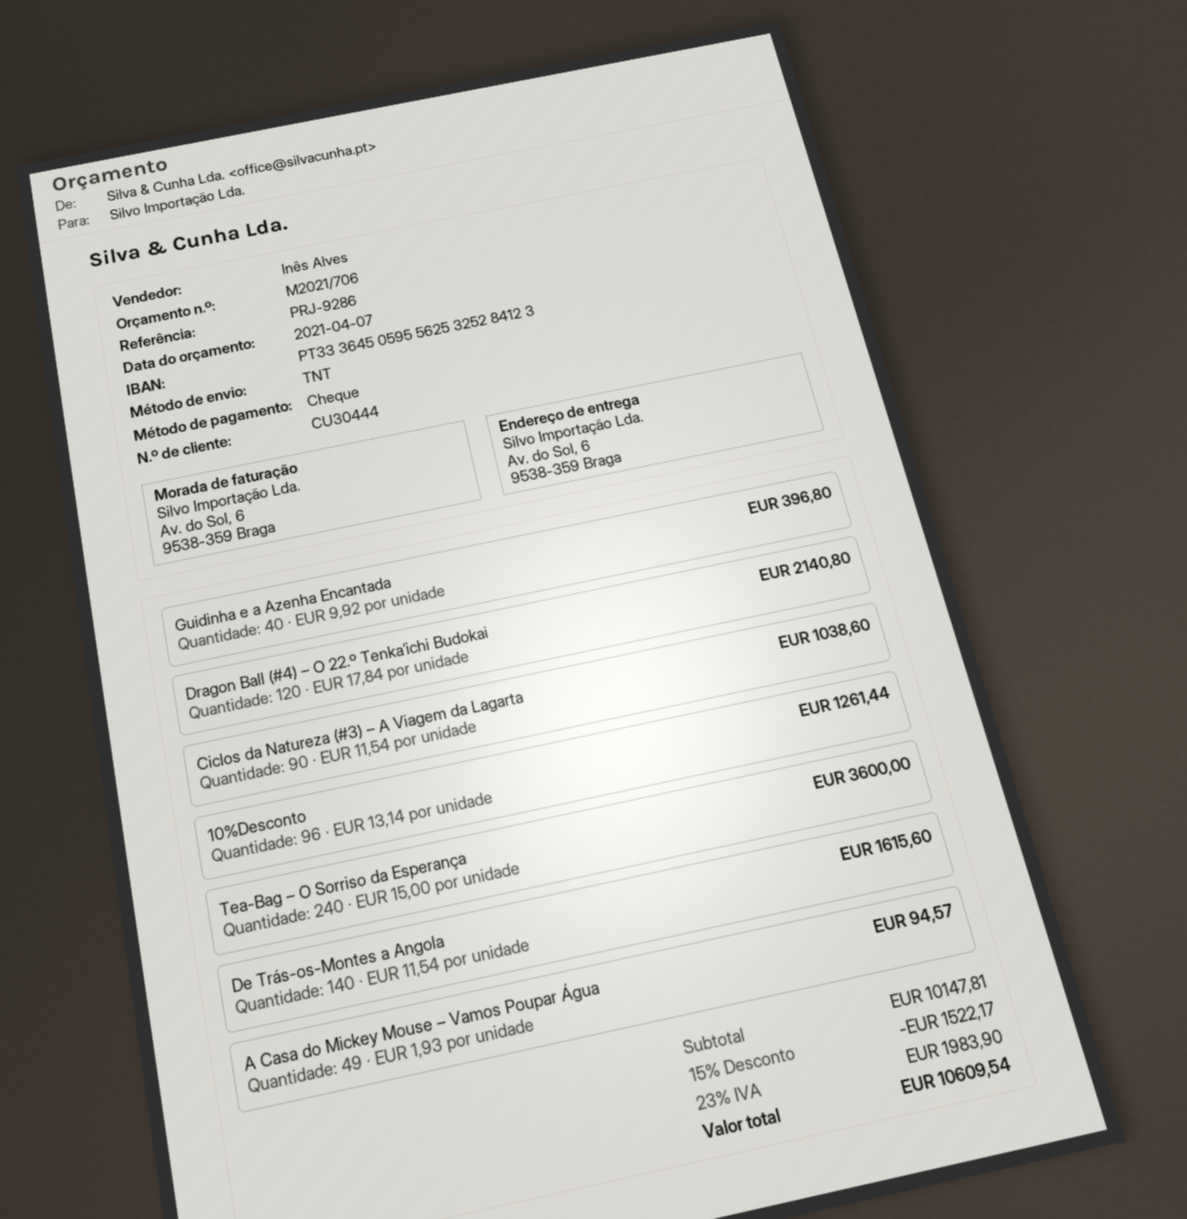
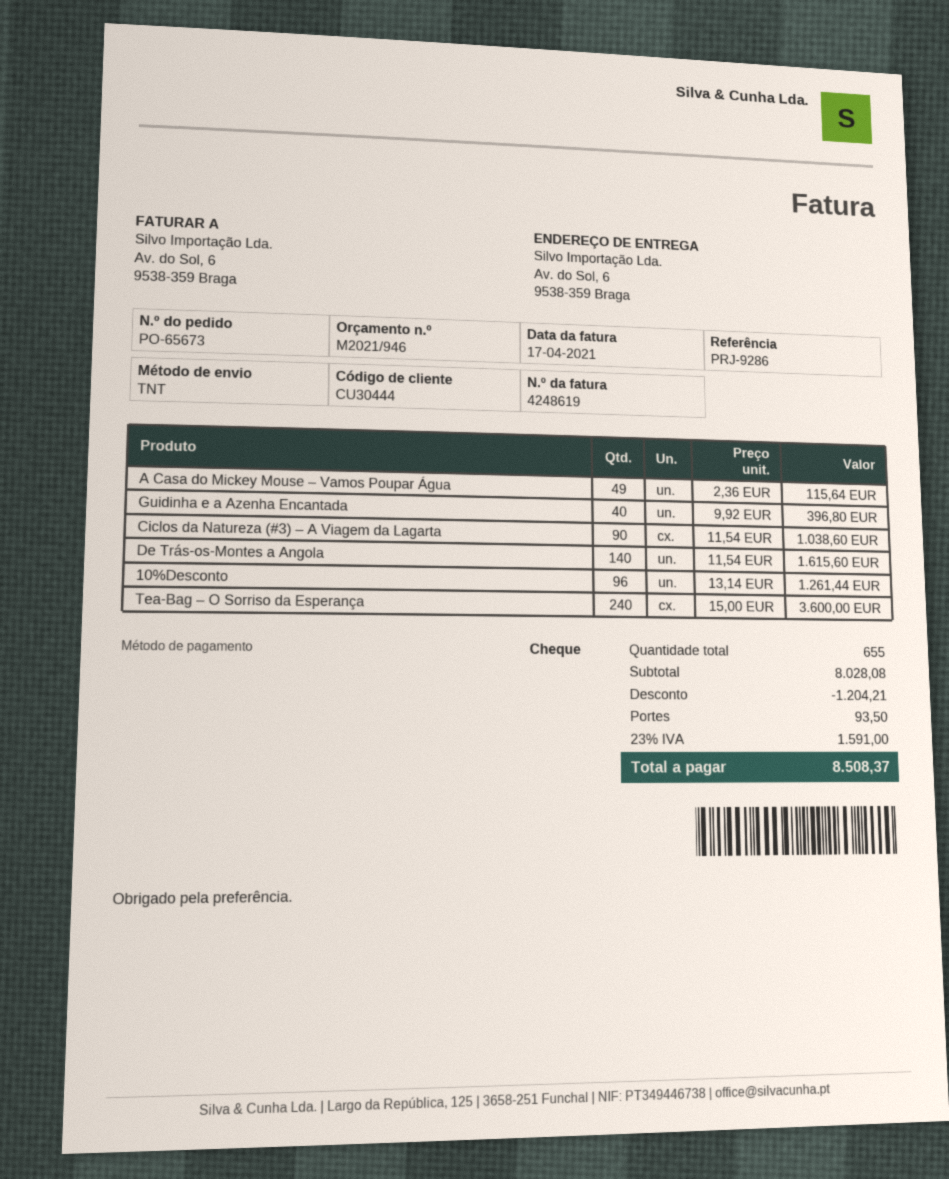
quote number: M2021/706 -> M2021/946
Dragon Ball (#4) – O 22.º Tenka’ichi Budokai: 120 x 17.84 = 2140.80 -> none
A Casa do Mickey Mouse – Vamos Poupar Água: 49 x 1.93 = 94.57 -> 49 x 2.36 = 115.64
subtotal: 10147.81 -> 8028.08
discount: 1522.17 -> 1204.21
shipping: none -> 93.50
tax: 23% = 1983.90 -> 23% = 1591.00
total: 10609.54 -> 8508.37

